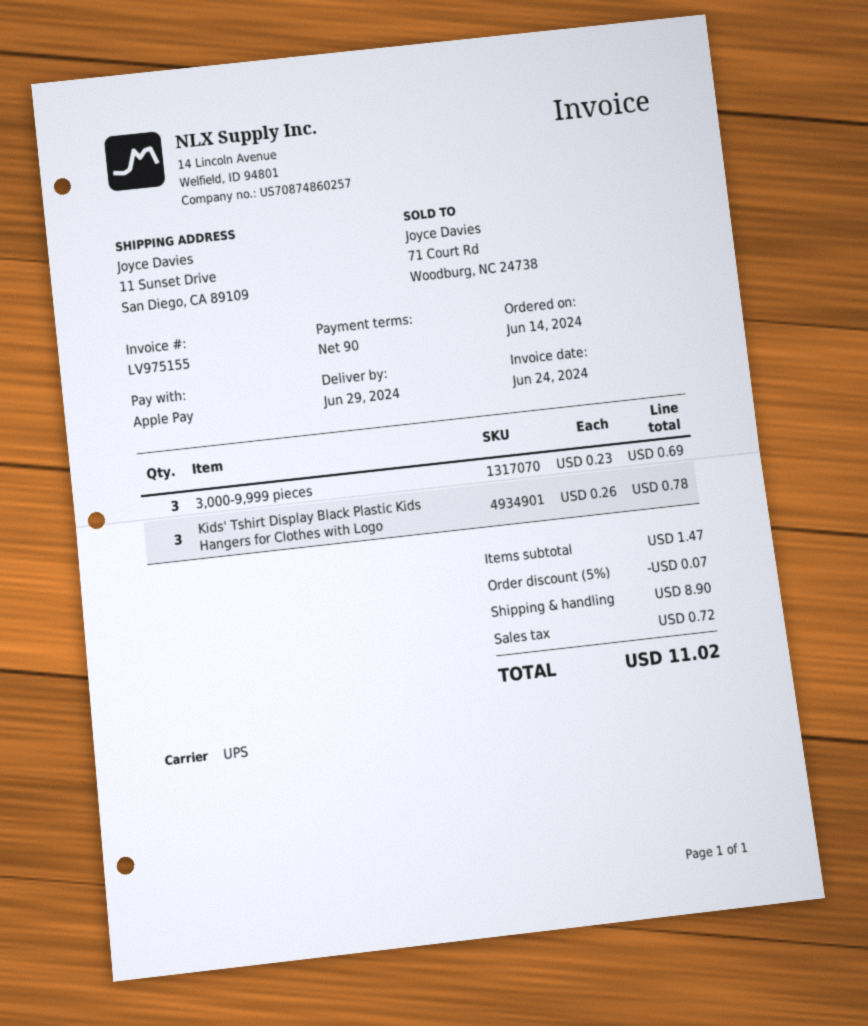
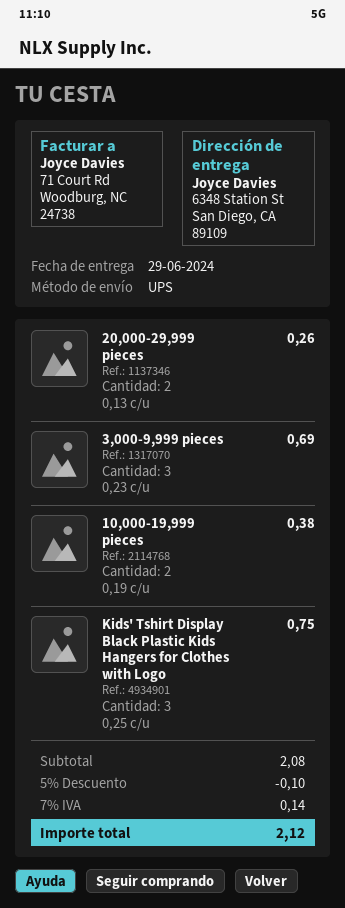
ship to: 11 Sunset Drive, San Diego, CA 89109 -> 6348 Station St, San Diego, CA 89109
Kids' Tshirt Display Black Plastic Kids Hangers for Clothes with Logo: 3 x 0.26 = 0.78 -> 3 x 0.25 = 0.75
20,000-29,999 pieces: none -> 2 x 0.13 = 0.26
10,000-19,999 pieces: none -> 2 x 0.19 = 0.38
subtotal: 1.47 -> 2.08
discount: 5% = 0.07 -> 5% = 0.10
shipping: 8.90 -> none
tax: 0.72 -> 0.14
total: 11.02 -> 2.12

